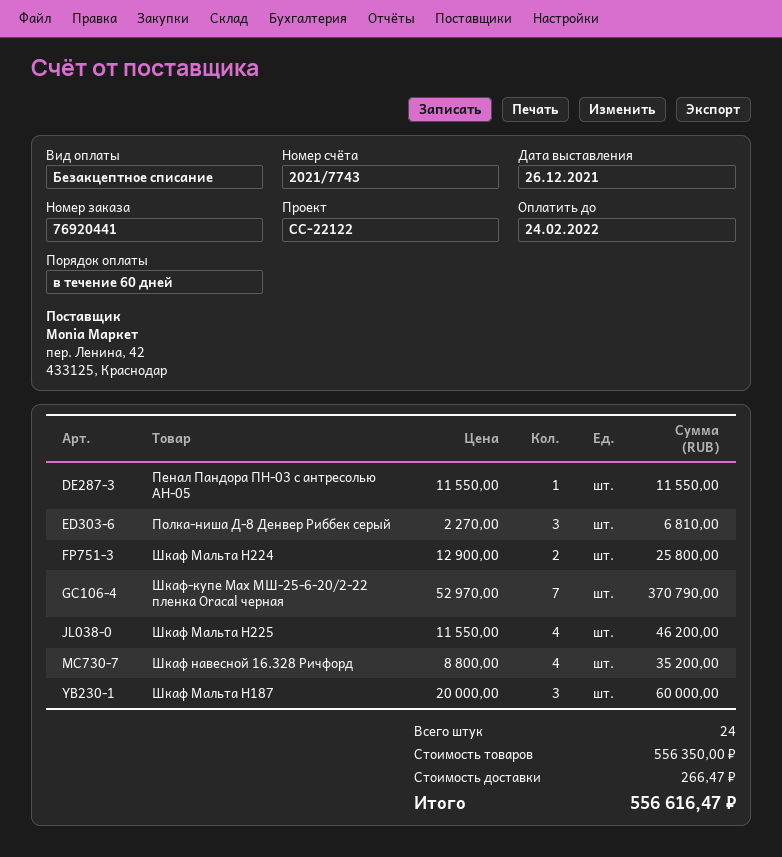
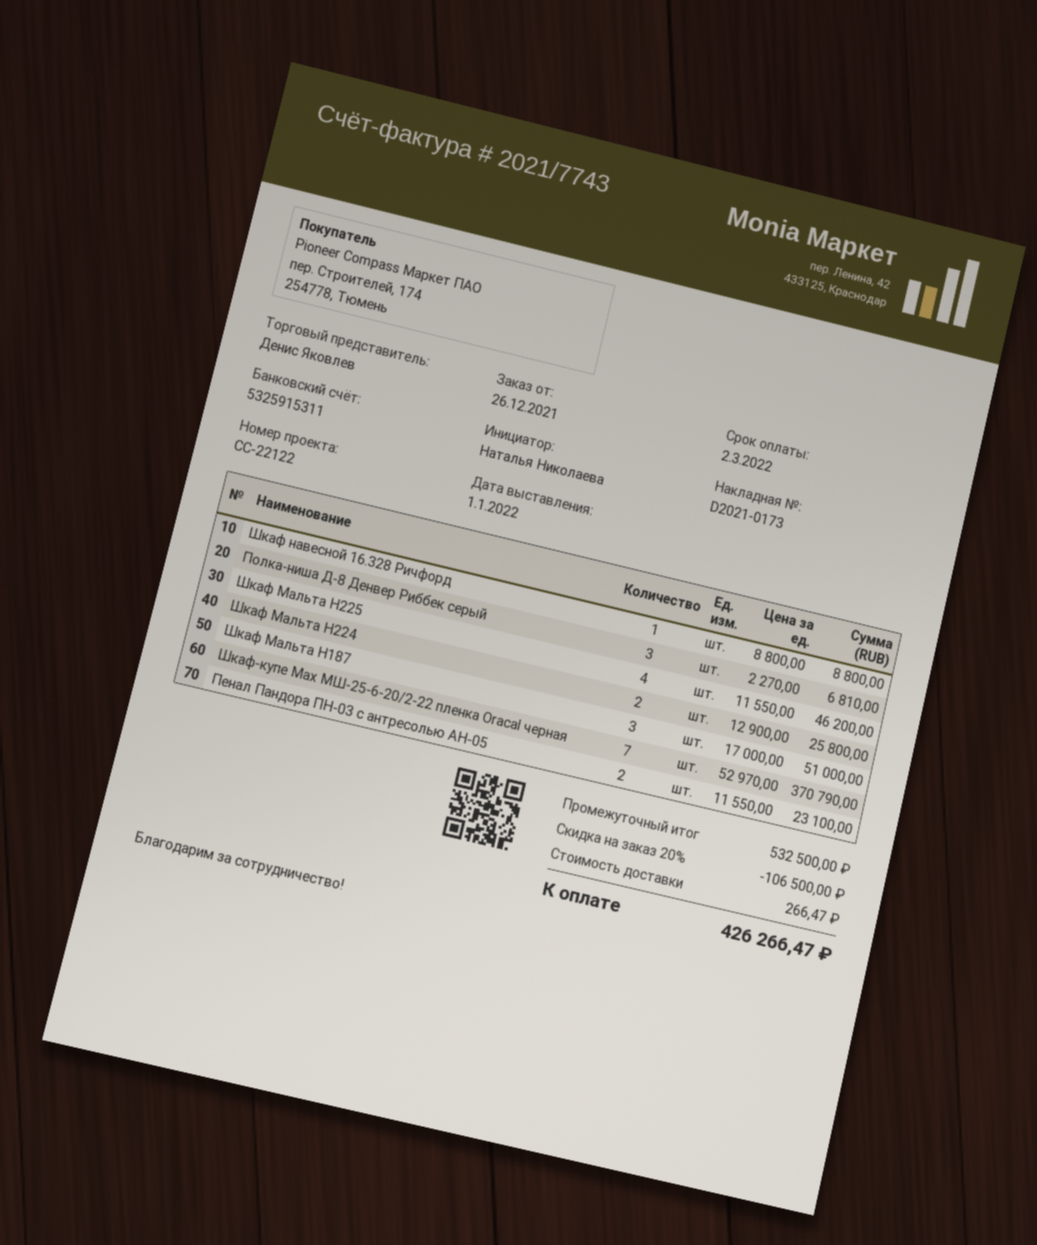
invoice date: 2021-12-26 -> 2022-01-01
due date: 2022-02-24 -> 2022-03-02
Пенал Пандора ПН-03 с антресолью АН-05: 1 x 11550.00 = 11550.00 -> 2 x 11550.00 = 23100.00
Шкаф навесной 16.328 Ричфорд: 4 x 8800.00 = 35200.00 -> 1 x 8800.00 = 8800.00
Шкаф Мальта H187: 3 x 20000.00 = 60000.00 -> 3 x 17000.00 = 51000.00
subtotal: 556350.00 -> 532500.00
discount: none -> 20% = 106500.00
total: 556616.47 -> 426266.47

